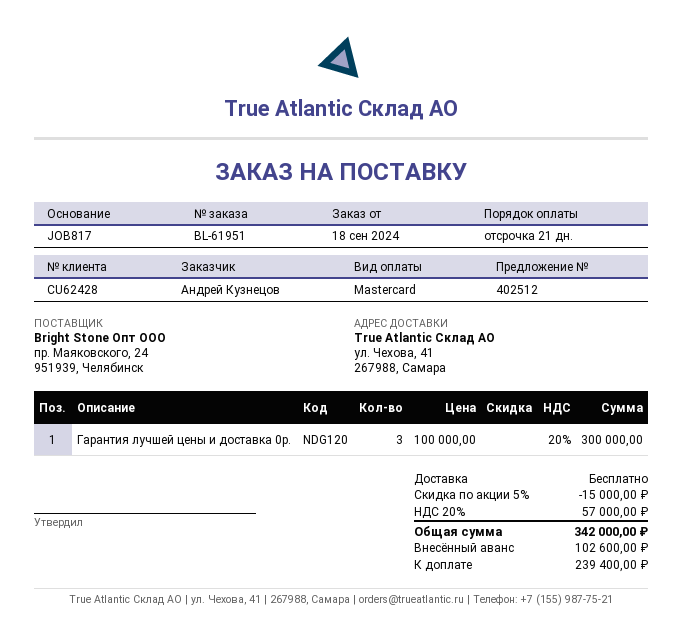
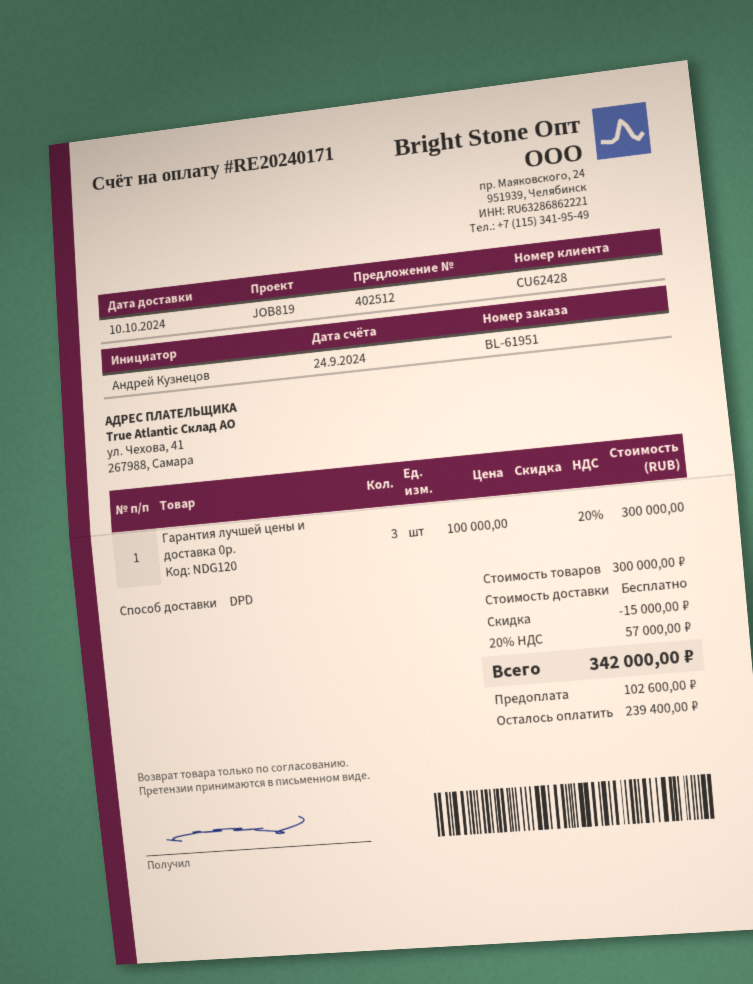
reference: JOB817 -> JOB819

